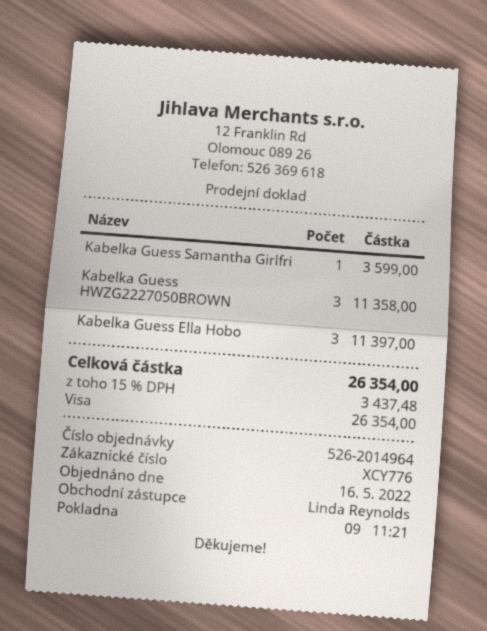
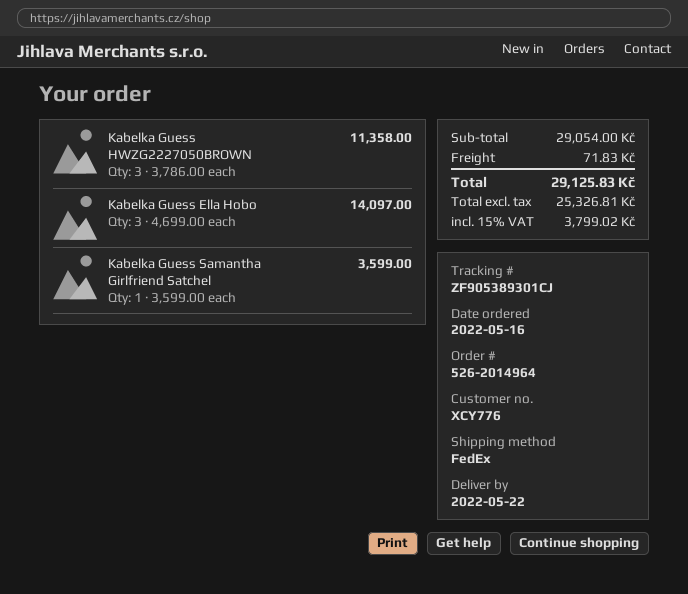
Kabelka Guess Ella Hobo: 3 for 11397.00 -> 3 for 14097.00
shipping: none -> 71.83
tax: 15% = 3437.48 -> 15% = 3799.02
total: 26354.00 -> 29125.83

